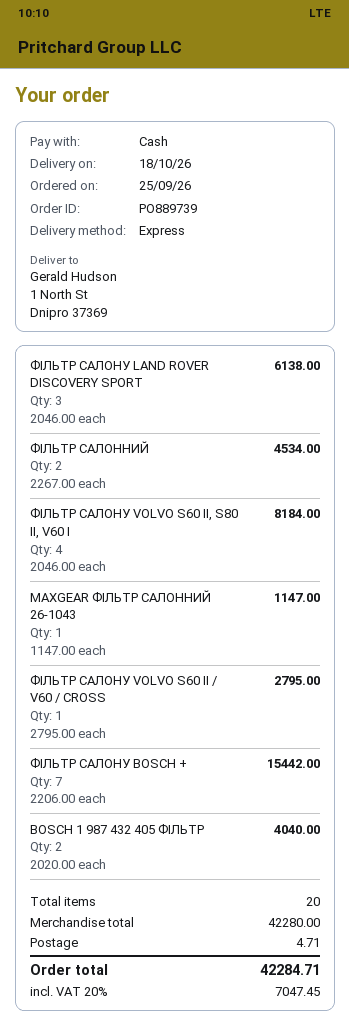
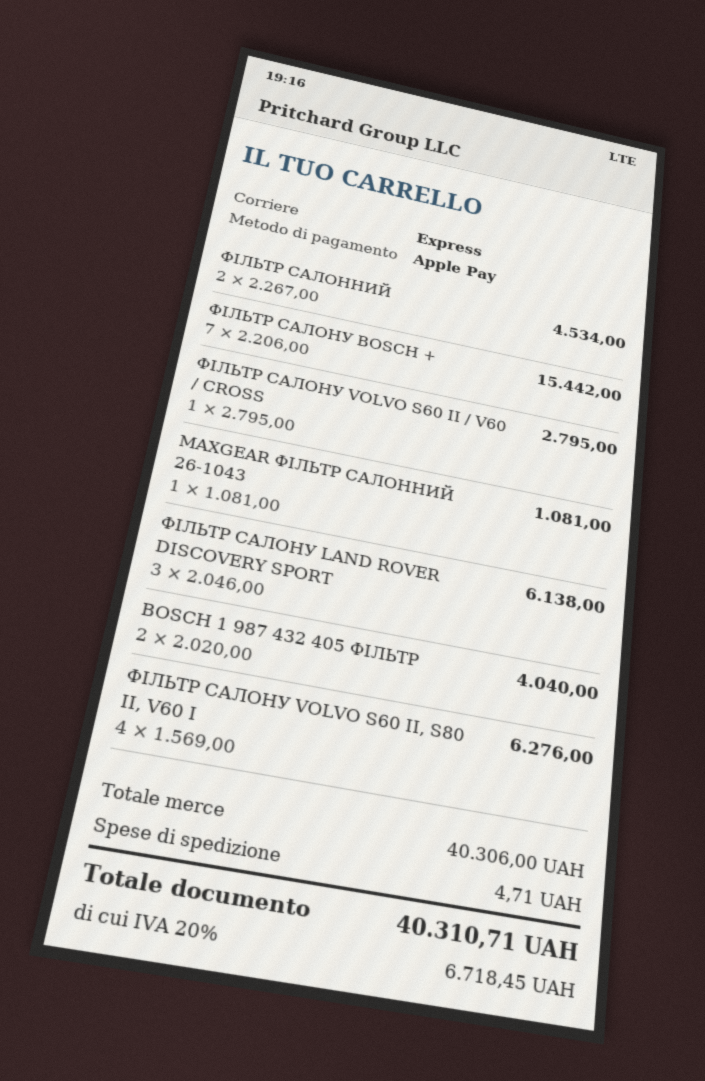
payment method: cash -> Apple Pay
ФІЛЬТР САЛОНУ VOLVO S60 II, S80 II, V60 I: 4 x 2046.00 = 8184.00 -> 4 x 1569.00 = 6276.00
MAXGEAR ФІЛЬТР САЛОННИЙ 26-1043: 1 x 1147.00 = 1147.00 -> 1 x 1081.00 = 1081.00
subtotal: 42280.00 -> 40306.00
tax: 20% = 7047.45 -> 20% = 6718.45
total: 42284.71 -> 40310.71

